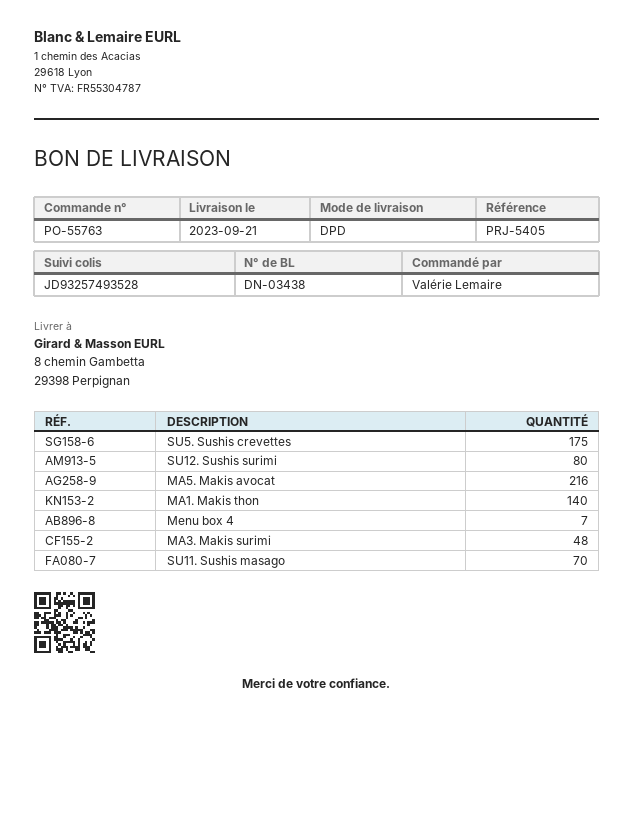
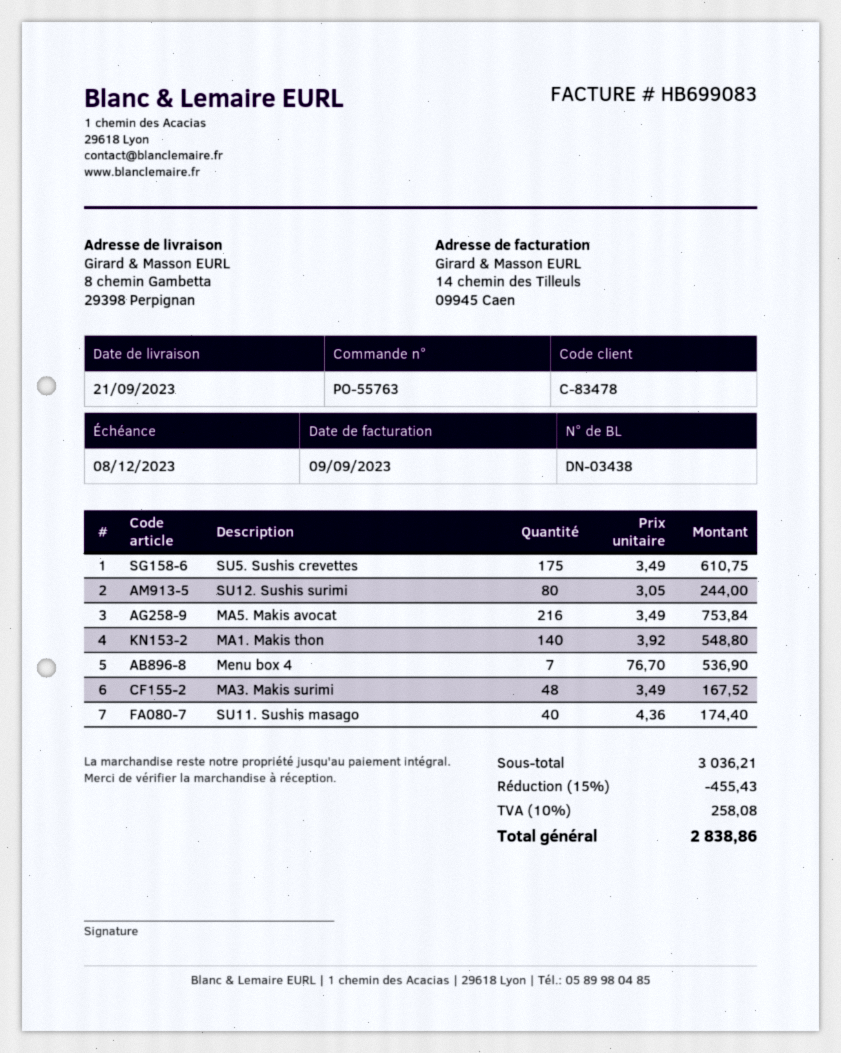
SU11. Sushis masago: 70 -> 40

